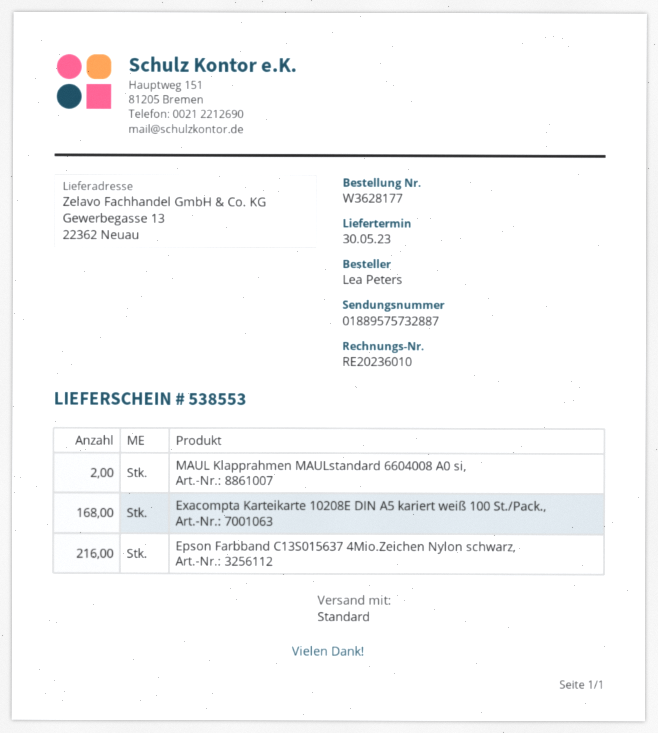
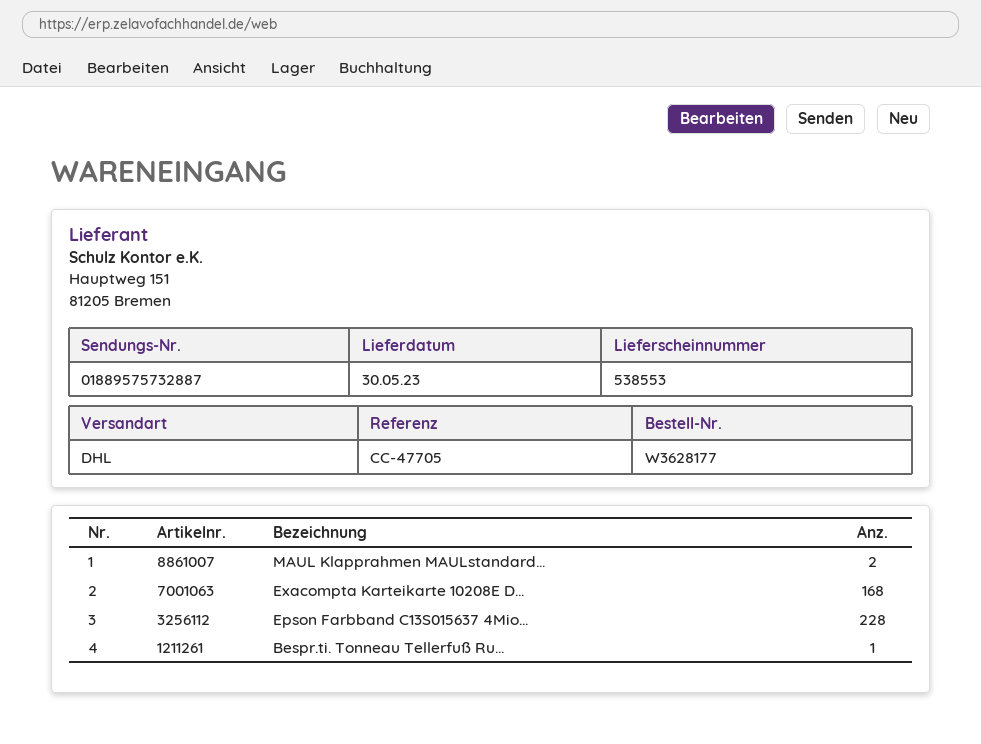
shipping method: standard -> DHL
Epson Farbband C13S015637 4Mio.Zeichen Nylon schwarz,: 216 -> 228
Bespr.ti. Tonneau Tellerfuß Ru...: none -> 1

